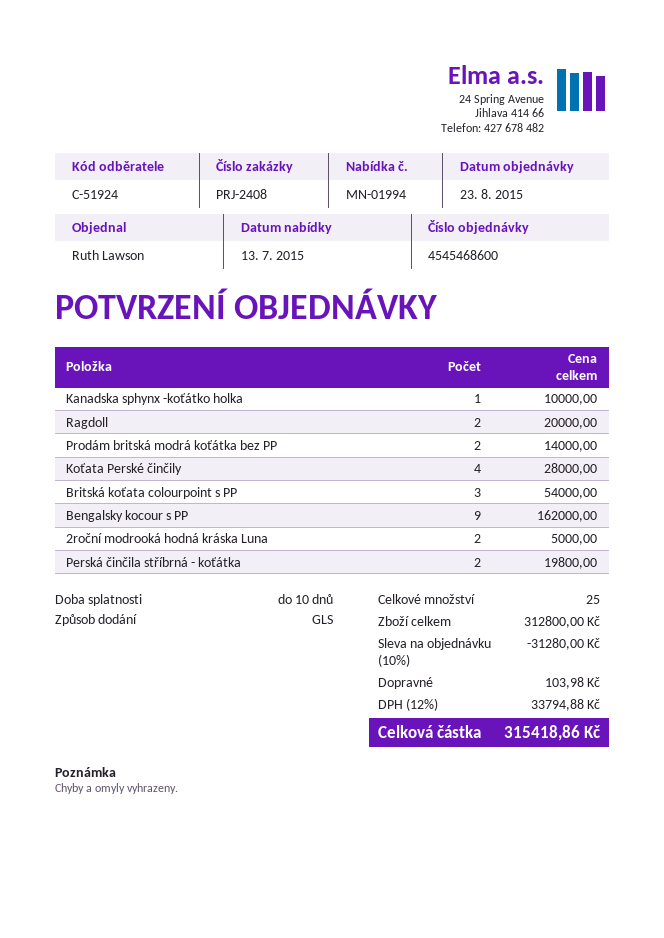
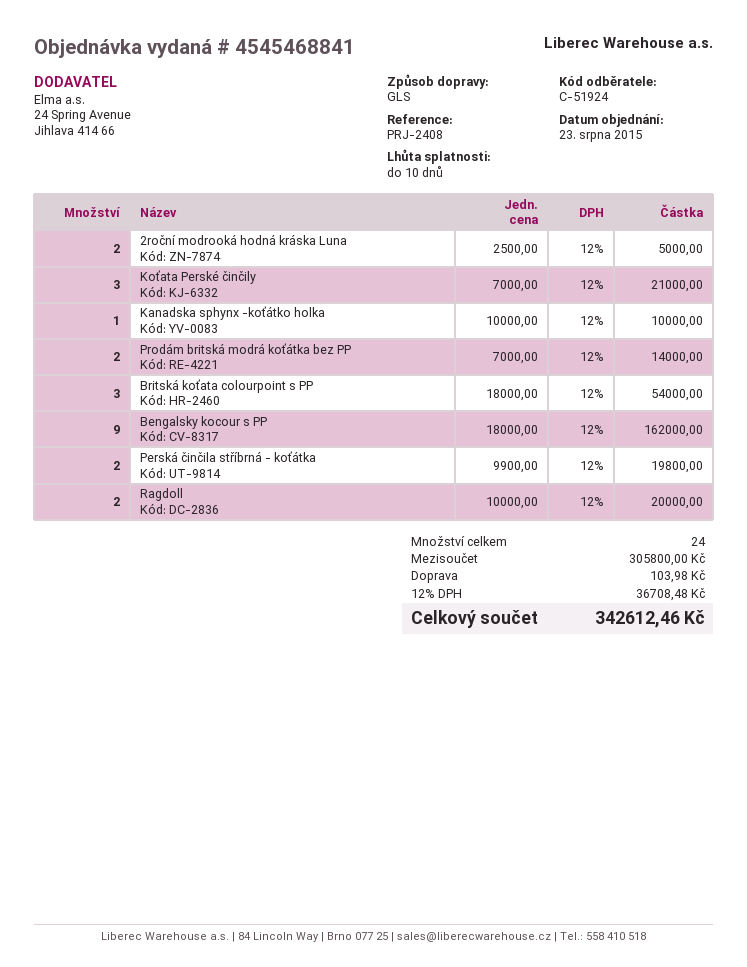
order number: 4545468600 -> 4545468841
Koťata Perské činčily: 4 for 28000.00 -> 3 for 21000.00
total quantity: 25 -> 24
subtotal: 312800.00 -> 305800.00
discount: 10% = 31280.00 -> none
tax: 12% = 33794.88 -> 12% = 36708.48
total: 315418.86 -> 342612.46

